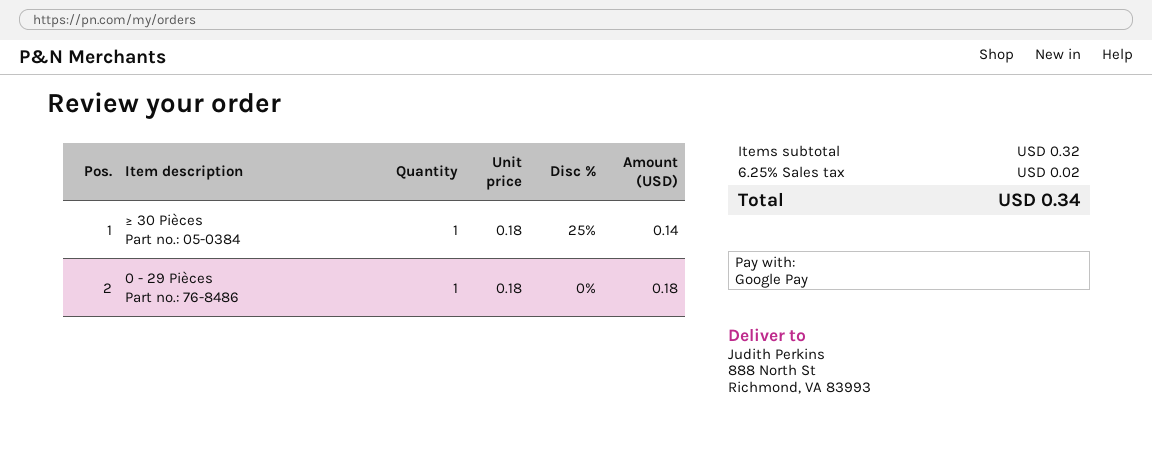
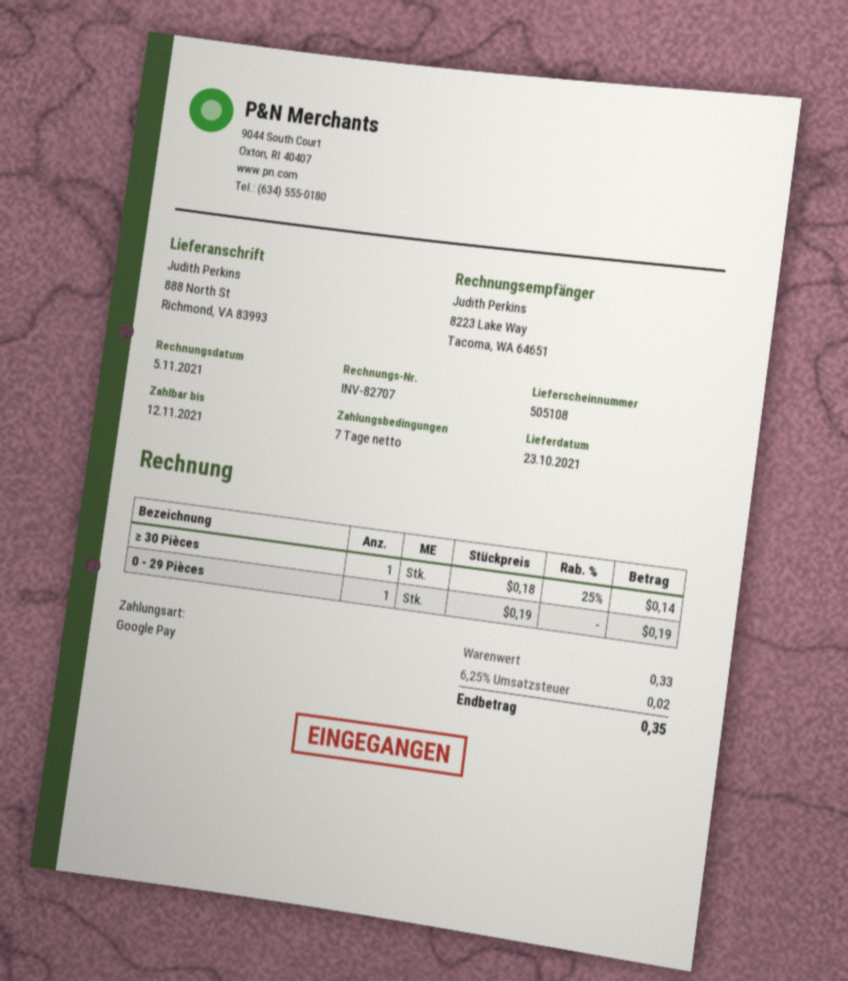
0 - 29 Pièces: 1 x 0.18 = 0.18 -> 1 x 0.19 = 0.19
subtotal: 0.32 -> 0.33
total: 0.34 -> 0.35

